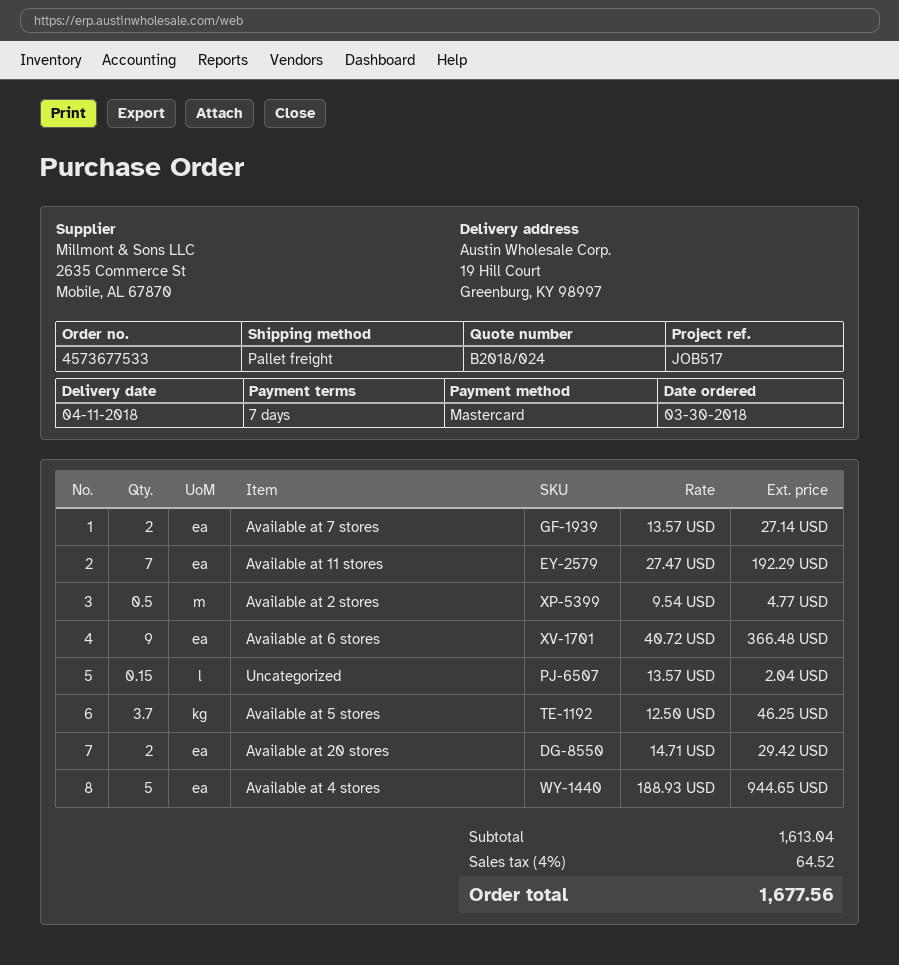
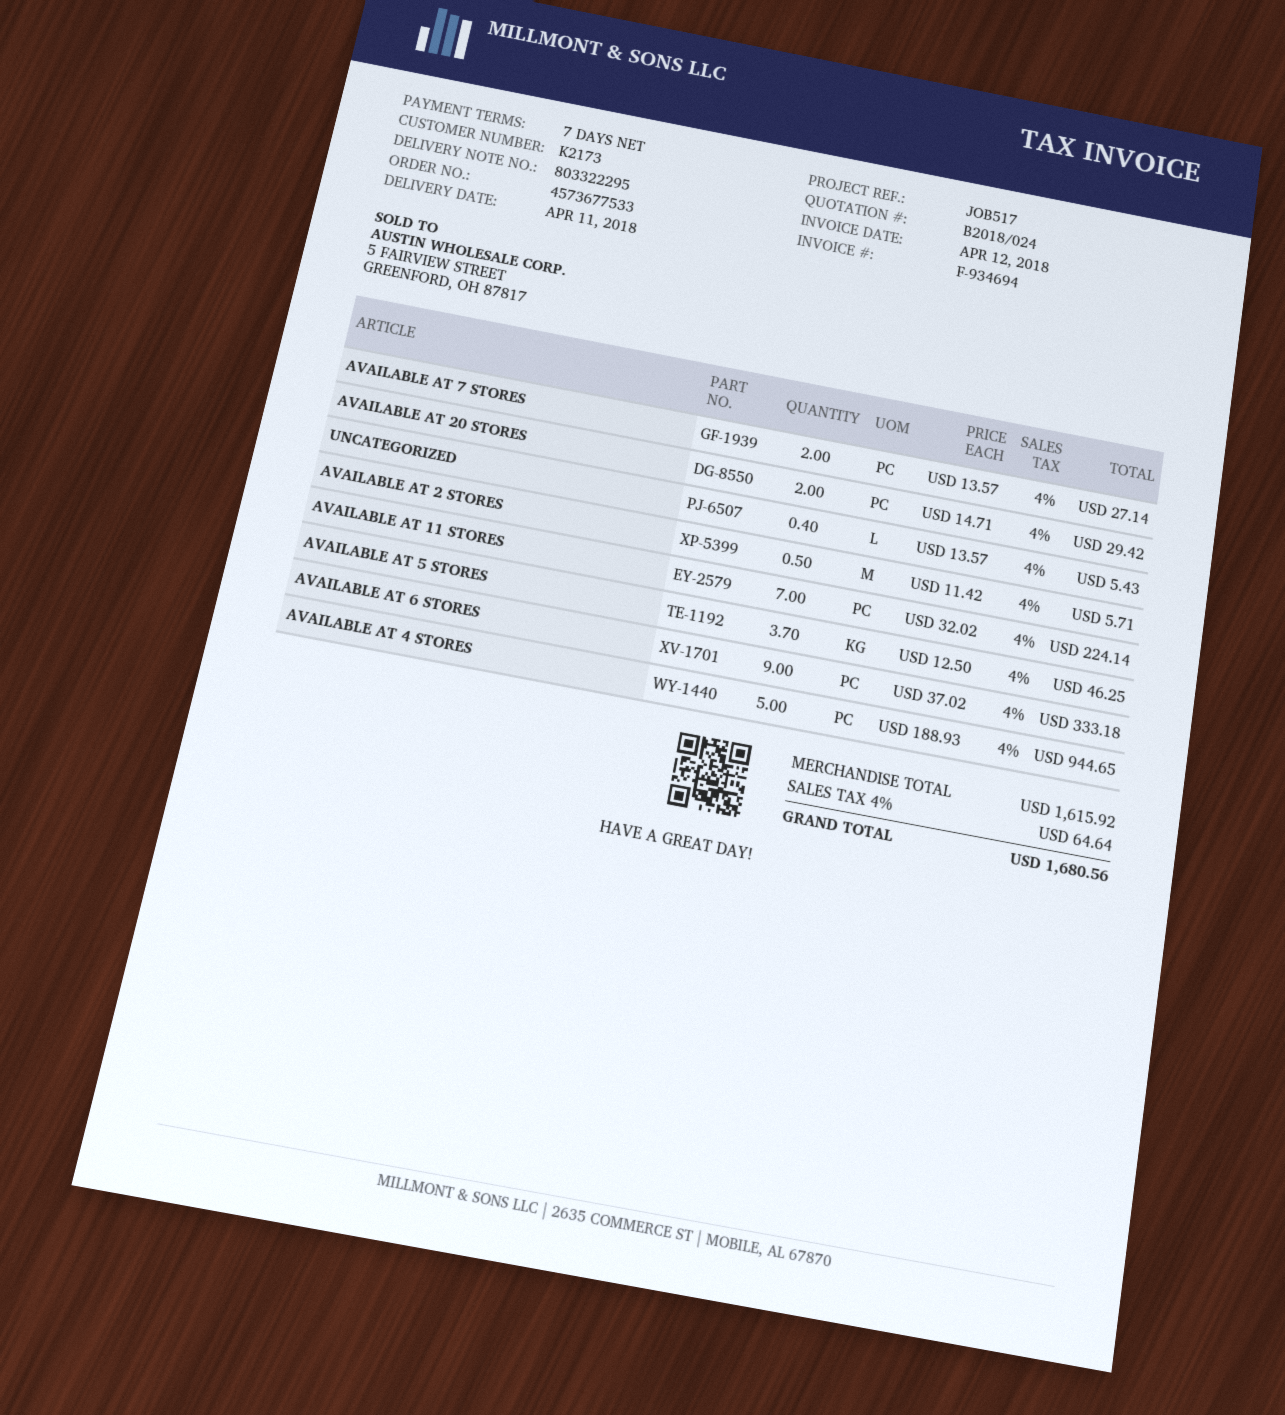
Available at 11 stores: 7 x 27.47 = 192.29 -> 7 x 32.02 = 224.14
Available at 2 stores: 0.5 x 9.54 = 4.77 -> 0.5 x 11.42 = 5.71
Available at 6 stores: 9 x 40.72 = 366.48 -> 9 x 37.02 = 333.18
Uncategorized: 0.15 x 13.57 = 2.04 -> 0.4 x 13.57 = 5.43
subtotal: 1613.04 -> 1615.92
tax: 4% = 64.52 -> 4% = 64.64
total: 1677.56 -> 1680.56

